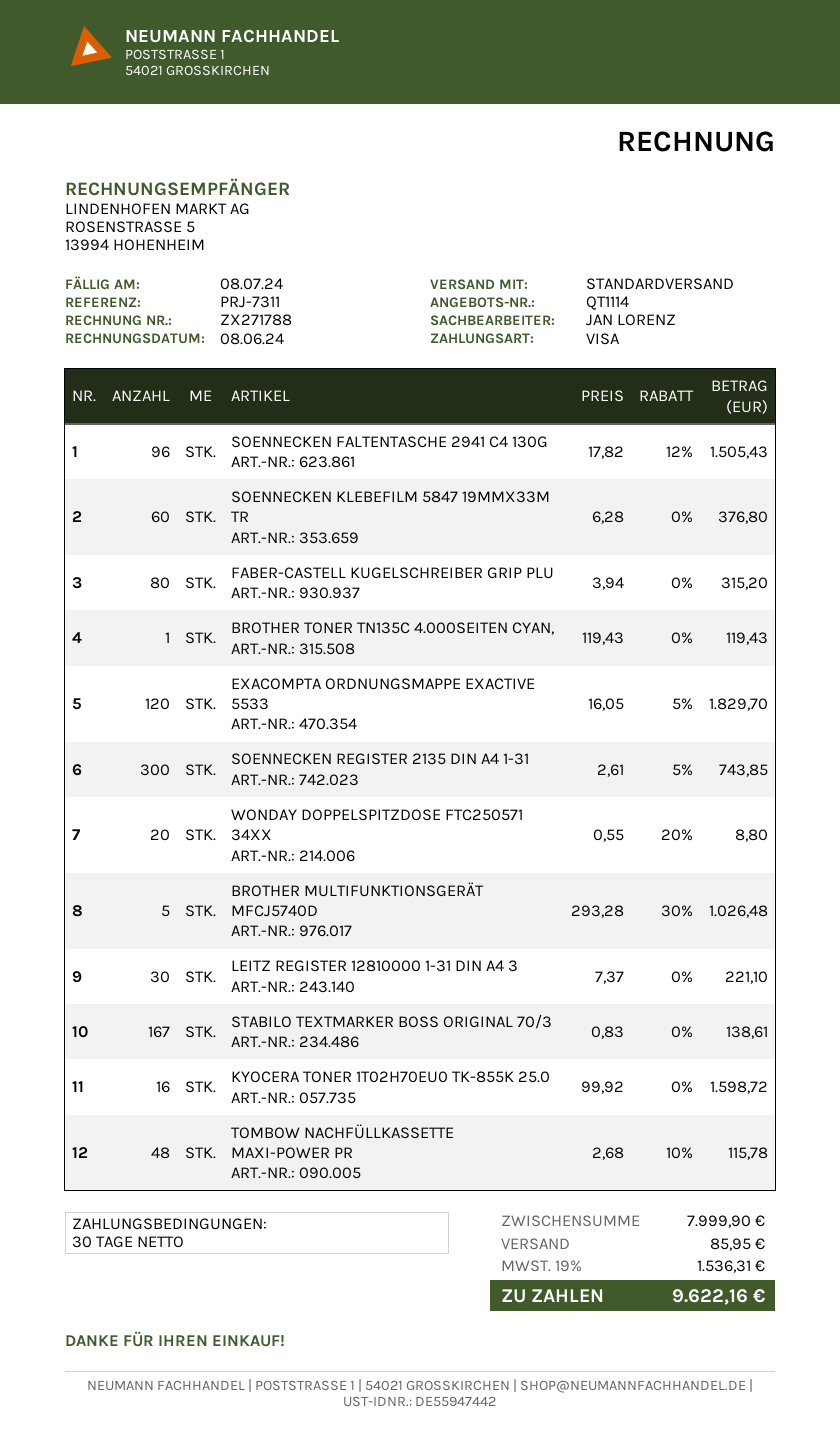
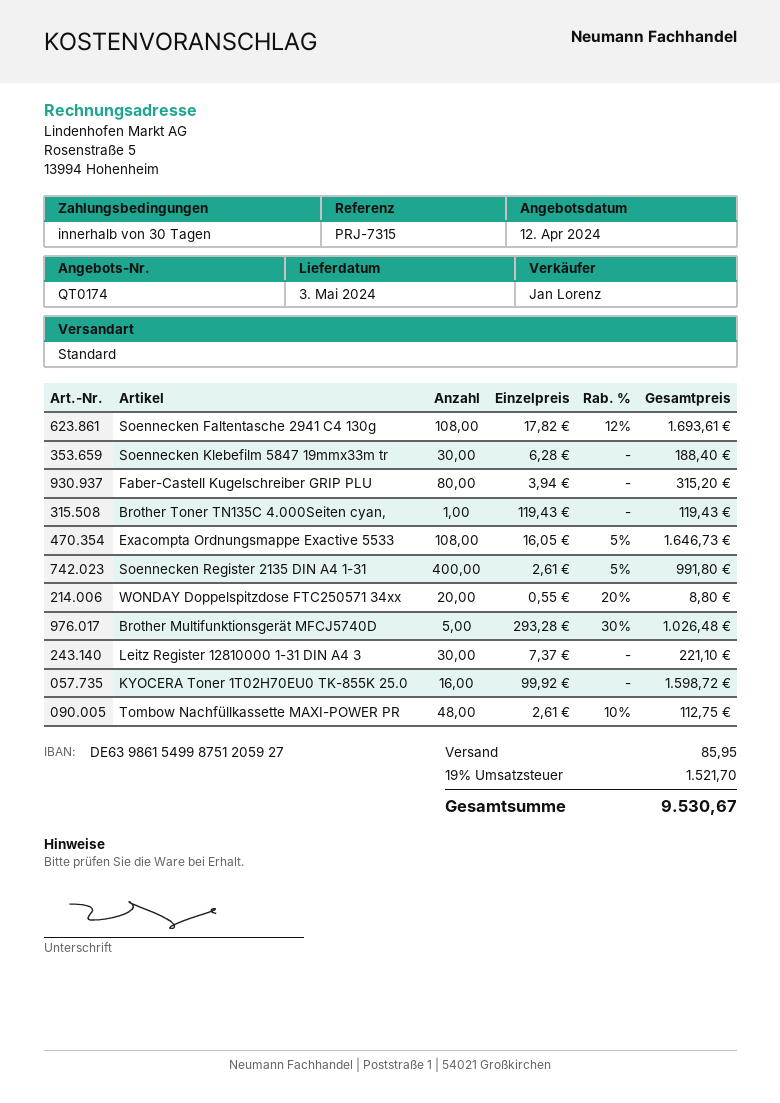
quote number: QT1114 -> QT0174
reference: PRJ-7311 -> PRJ-7315
SOENNECKEN FALTENTASCHE 2941 C4 130G: 96 x 17.82 - 12% = 1505.43 -> 108 x 17.82 - 12% = 1693.61
SOENNECKEN KLEBEFILM 5847 19MMX33M TR: 60 x 6.28 = 376.80 -> 30 x 6.28 = 188.40
EXACOMPTA ORDNUNGSMAPPE EXACTIVE 5533: 120 x 16.05 - 5% = 1829.70 -> 108 x 16.05 - 5% = 1646.73
SOENNECKEN REGISTER 2135 DIN A4 1-31: 300 x 2.61 - 5% = 743.85 -> 400 x 2.61 - 5% = 991.80
STABILO TEXTMARKER BOSS ORIGINAL 70/3: 167 x 0.83 = 138.61 -> none
TOMBOW NACHFÜLLKASSETTE MAXI-POWER PR: 48 x 2.68 - 10% = 115.78 -> 48 x 2.61 - 10% = 112.75
tax: 19% = 1536.31 -> 19% = 1521.70
total: 9622.16 -> 9530.67

